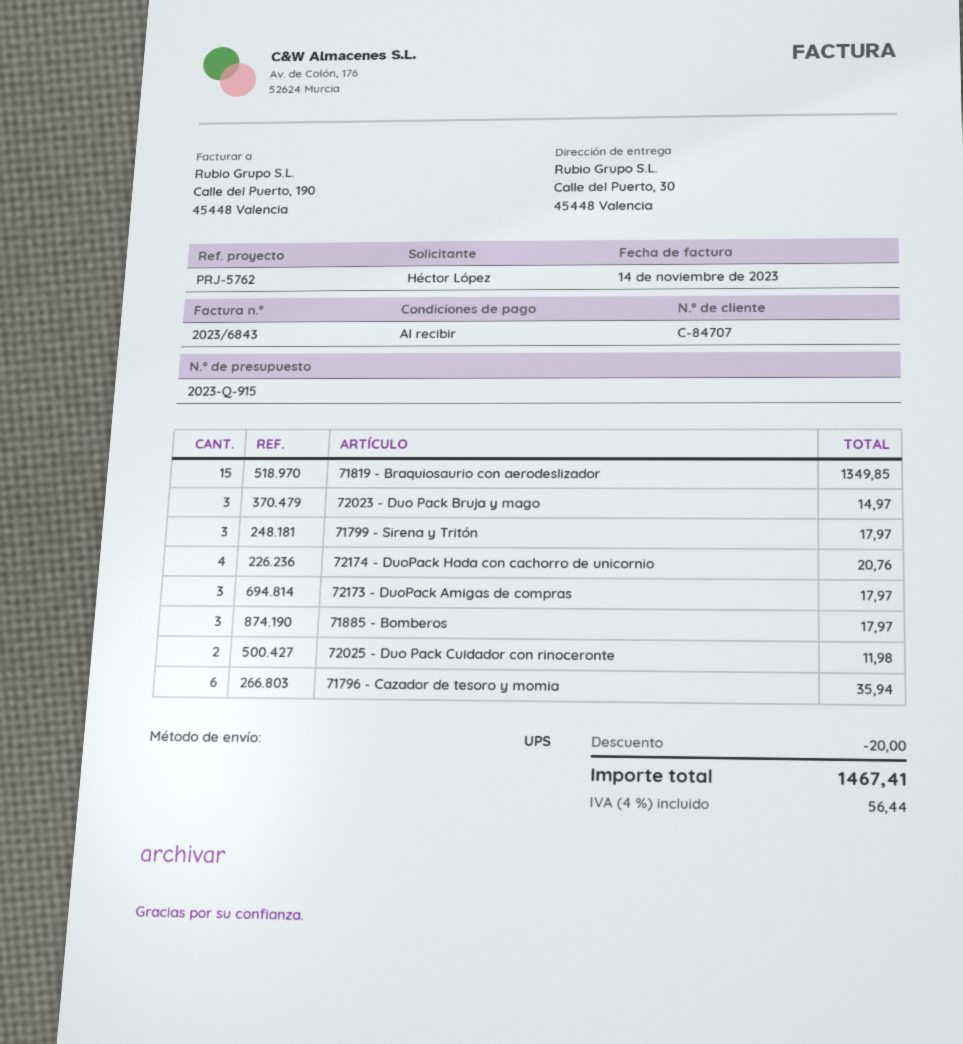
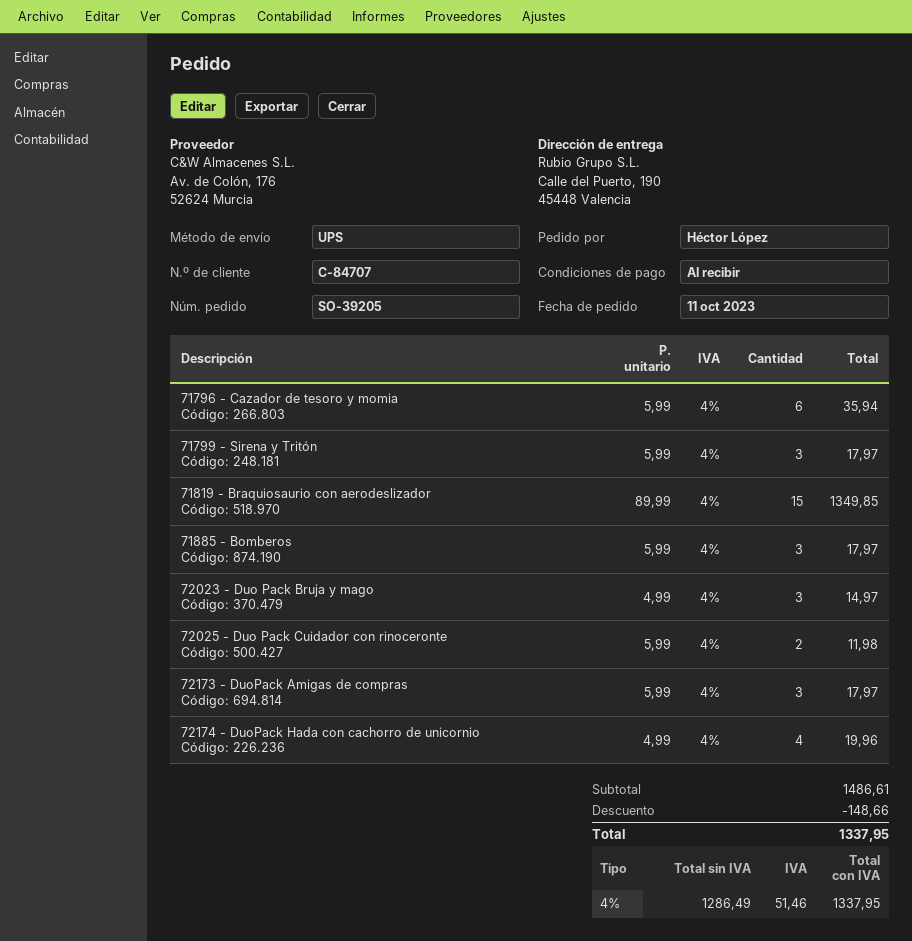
ship to: Calle del Puerto, 30, 45448 Valencia -> Calle del Puerto, 190, 45448 Valencia
72174 - DuoPack Hada con cachorro de unicornio: 4 for 20.76 -> 4 for 19.96
discount: 20.00 -> 148.66
tax: 4% = 56.44 -> 4% = 51.46
total: 1467.41 -> 1337.95

